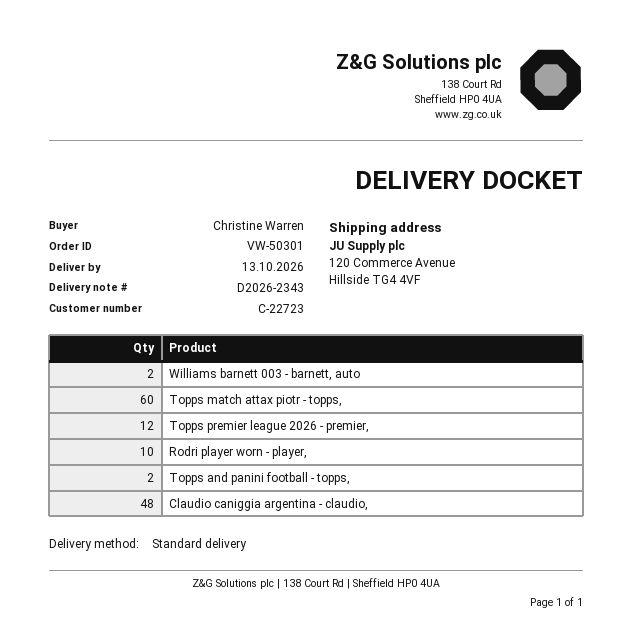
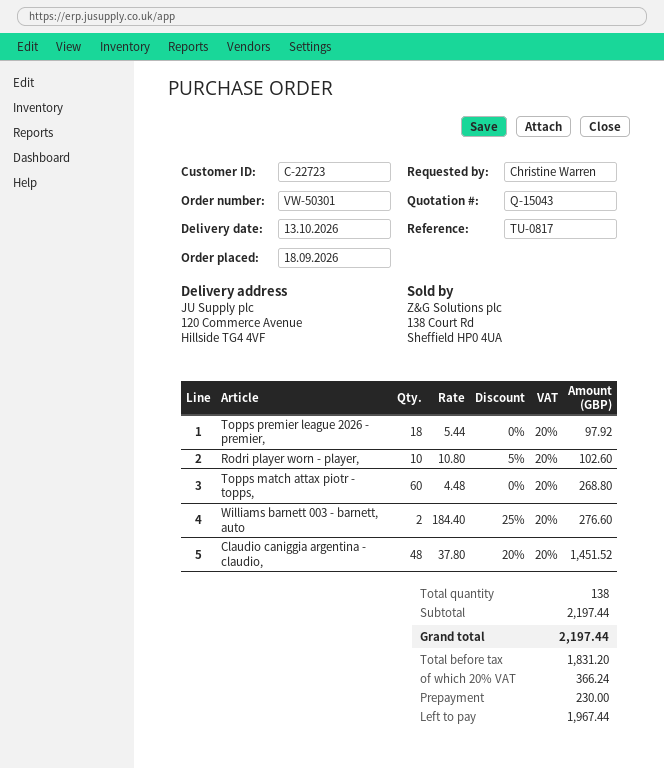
Topps premier league 2026 - premier,: 12 -> 18
Topps and panini football - topps,: 2 -> none

